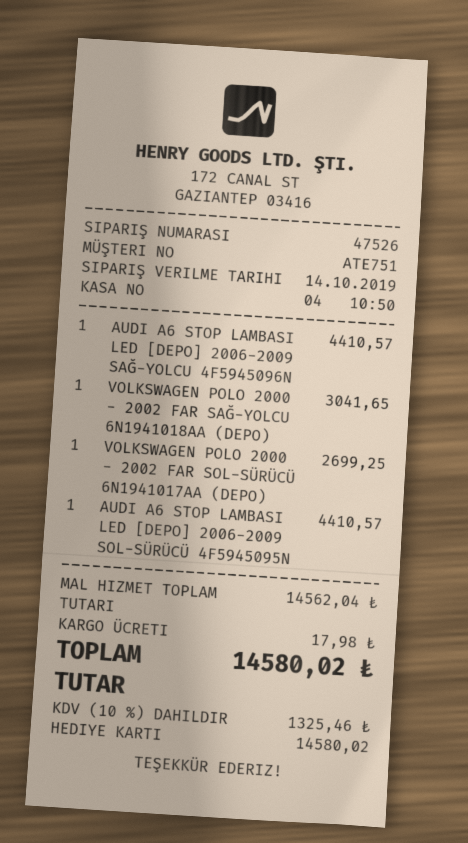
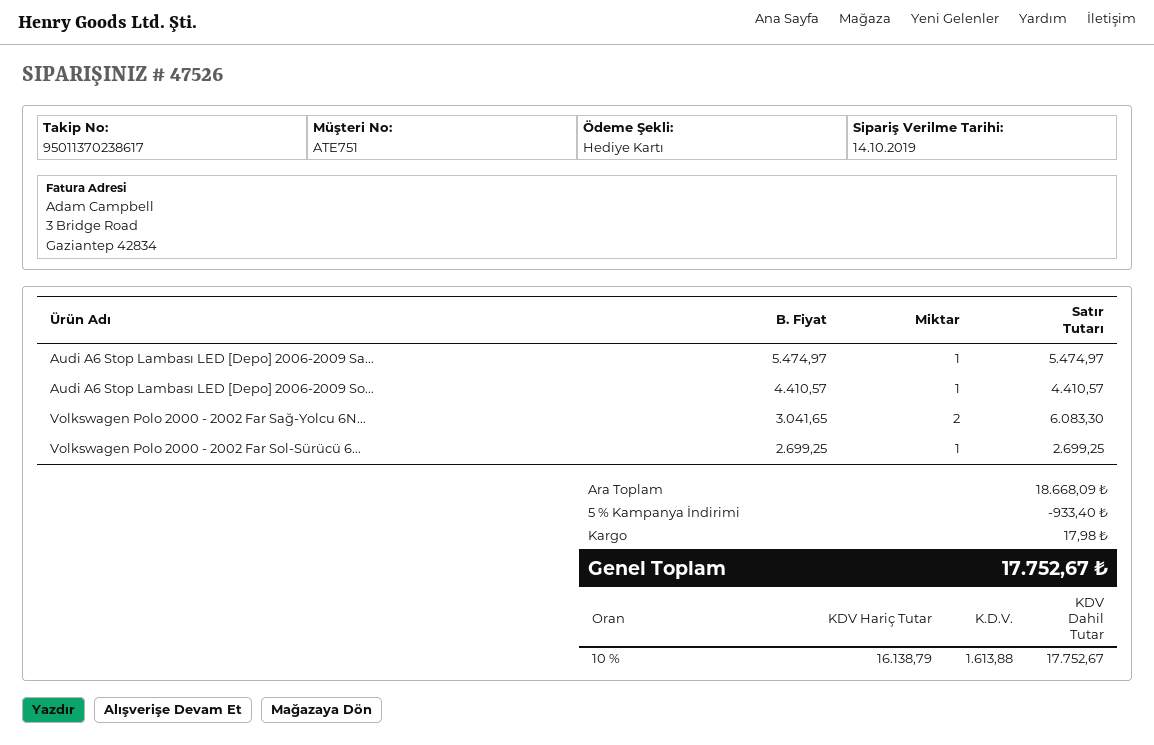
AUDI A6 STOP LAMBASI LED [DEPO] 2006-2009 SAĞ-YOLCU 4F5945096N: 1 for 4410.57 -> 1 for 5474.97
VOLKSWAGEN POLO 2000 - 2002 FAR SAĞ-YOLCU 6N1941018AA (DEPO): 1 for 3041.65 -> 2 for 6083.30
subtotal: 14562.04 -> 18668.09
discount: none -> 5% = 933.40
tax: 10% = 1325.46 -> 10% = 1613.88
total: 14580.02 -> 17752.67

